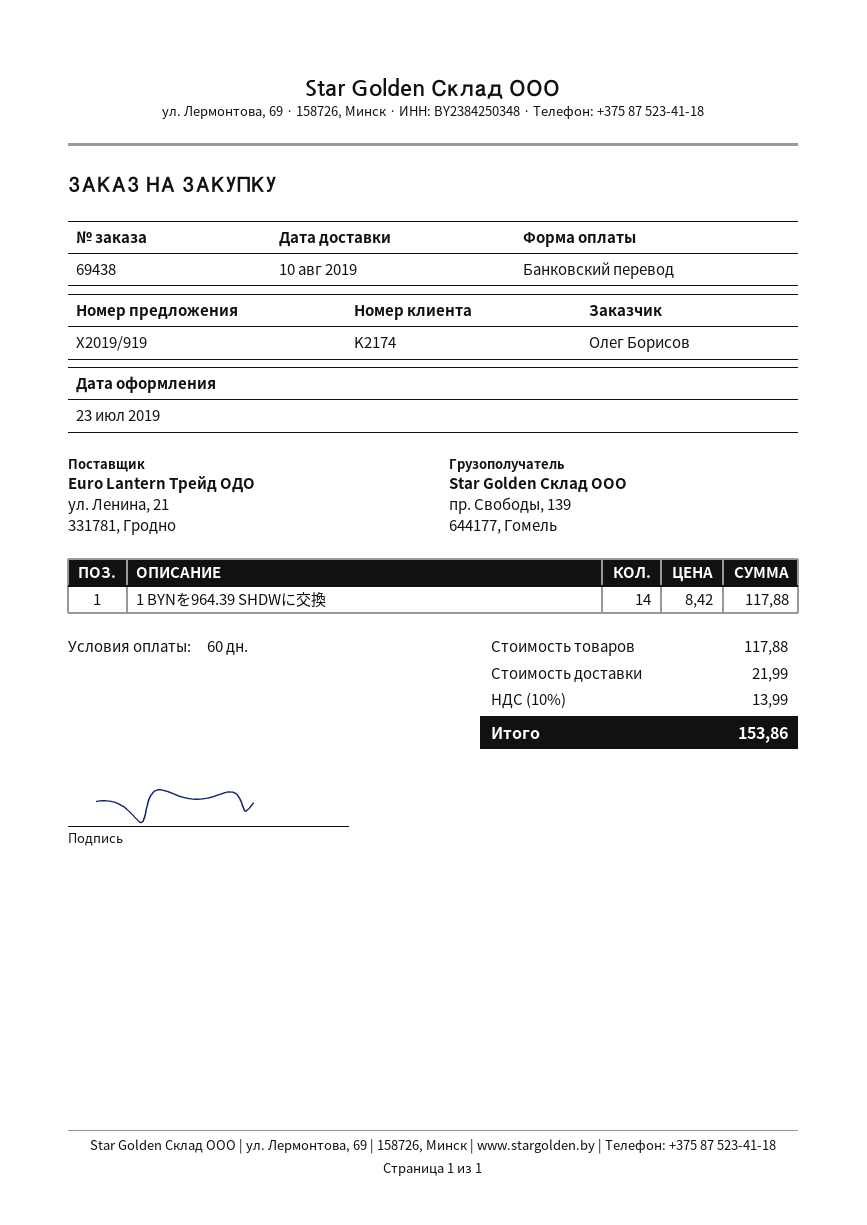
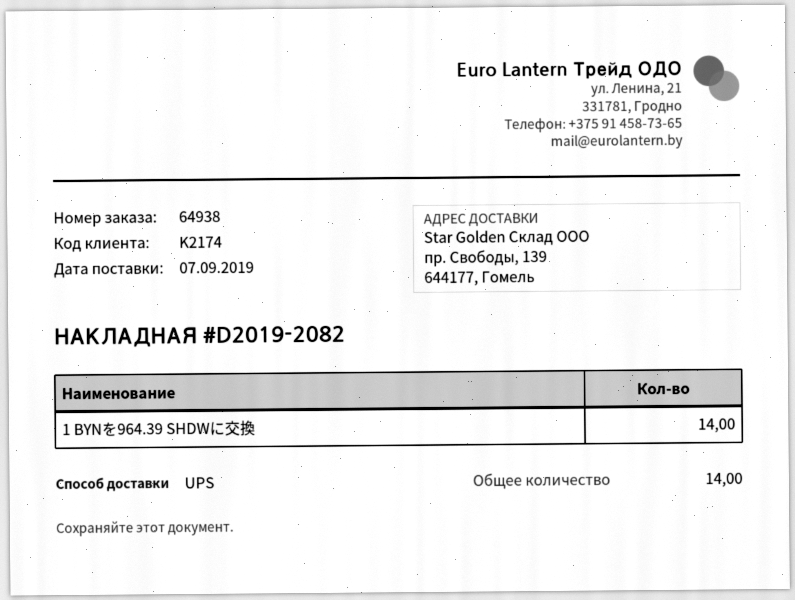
order number: 69438 -> 64938
delivery date: 2019-08-10 -> 2019-09-07

